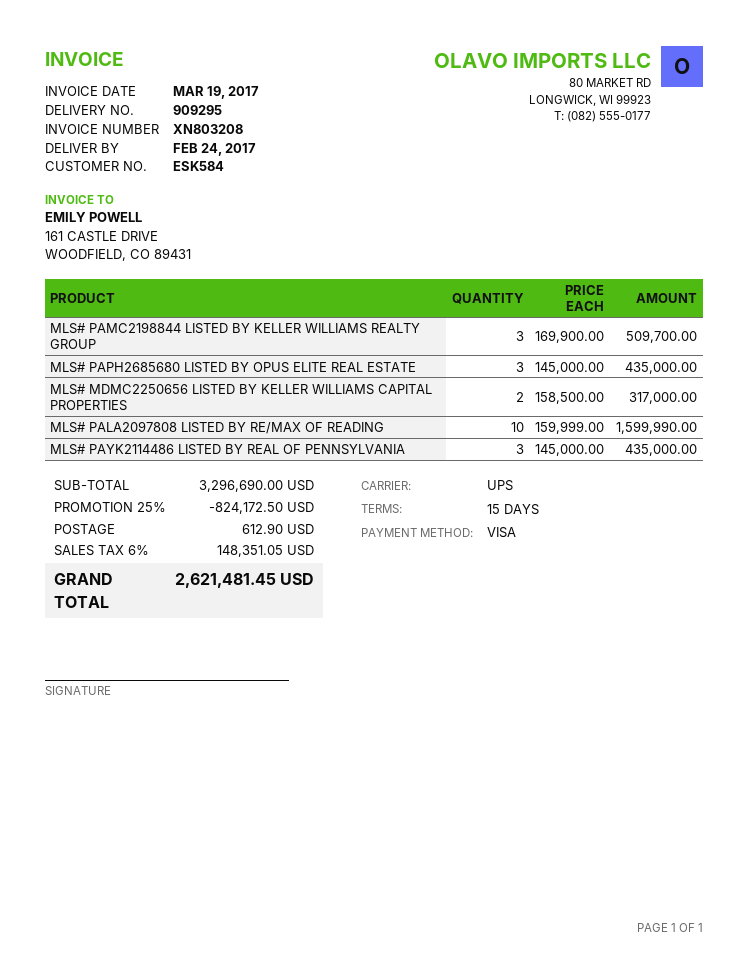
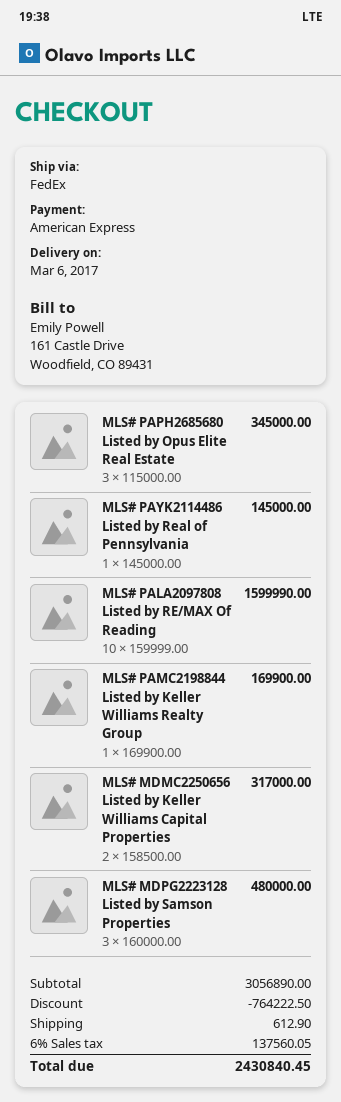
delivery date: 2017-02-24 -> 2017-03-06
payment method: Visa -> American Express
shipping method: UPS -> FedEx
MLS# PAMC2198844 LISTED BY KELLER WILLIAMS REALTY GROUP: 3 x 169900.00 = 509700.00 -> 1 x 169900.00 = 169900.00
MLS# PAPH2685680 LISTED BY OPUS ELITE REAL ESTATE: 3 x 145000.00 = 435000.00 -> 3 x 115000.00 = 345000.00
MLS# PAYK2114486 LISTED BY REAL OF PENNSYLVANIA: 3 x 145000.00 = 435000.00 -> 1 x 145000.00 = 145000.00
MLS# MDPG2223128 Listed by Samson Properties: none -> 3 x 160000.00 = 480000.00
subtotal: 3296690.00 -> 3056890.00
discount: 824172.50 -> 764222.50
tax: 6% = 148351.05 -> 6% = 137560.05
total: 2621481.45 -> 2430840.45

